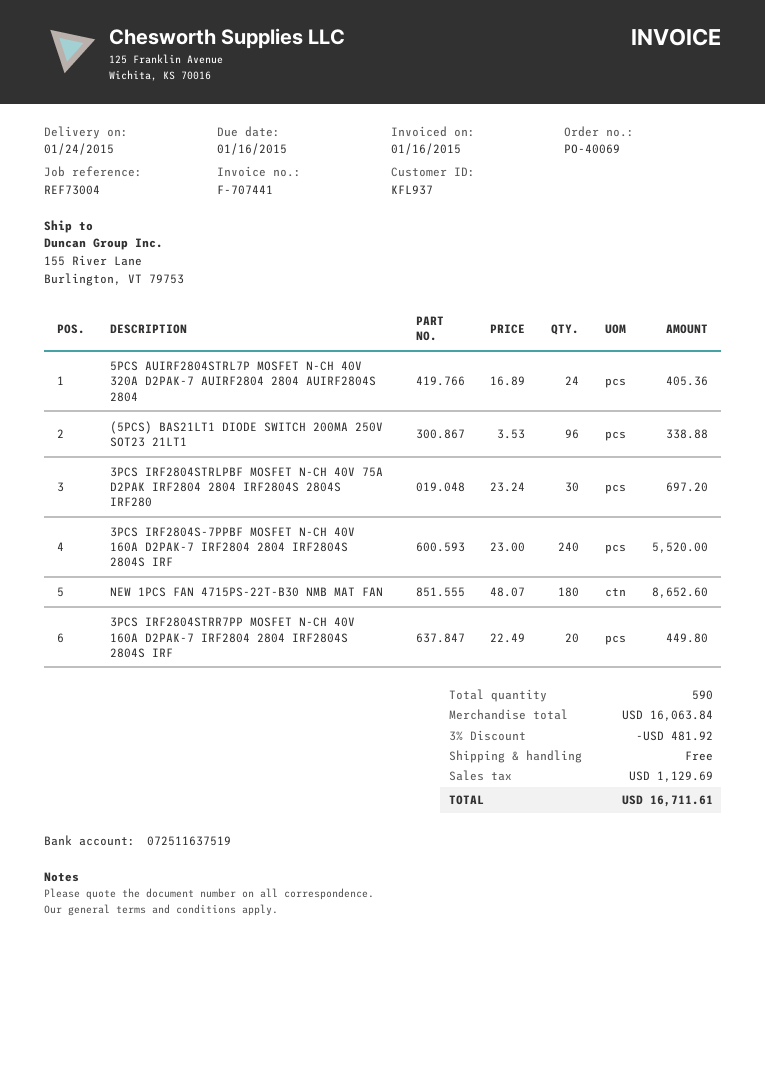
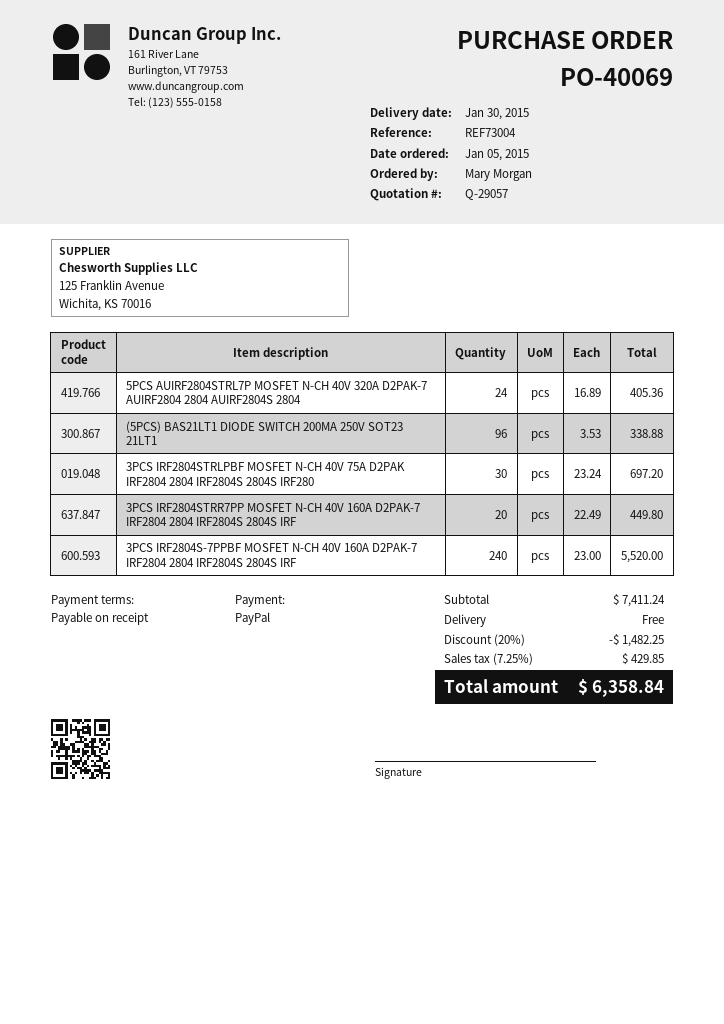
delivery date: 2015-01-24 -> 2015-01-30
NEW 1PCS FAN 4715PS-22T-B30 NMB MAT FAN: 180 x 48.07 = 8652.60 -> none
subtotal: 16063.84 -> 7411.24
discount: 3% = 481.92 -> 20% = 1482.25
tax: 1129.69 -> 429.85
total: 16711.61 -> 6358.84

